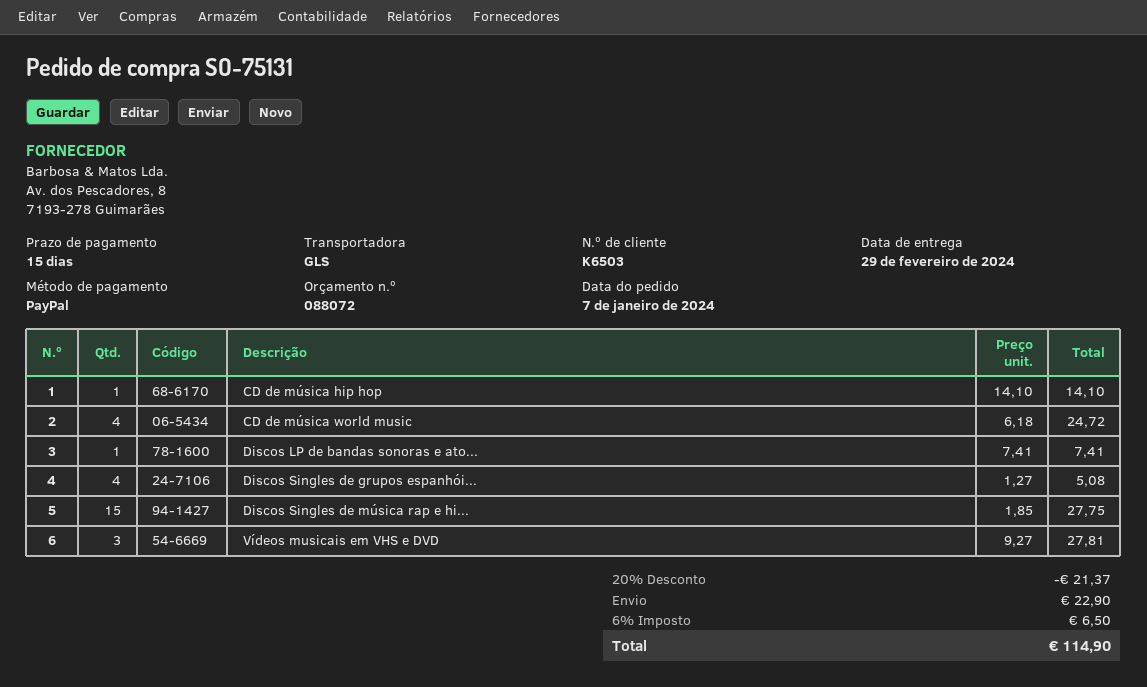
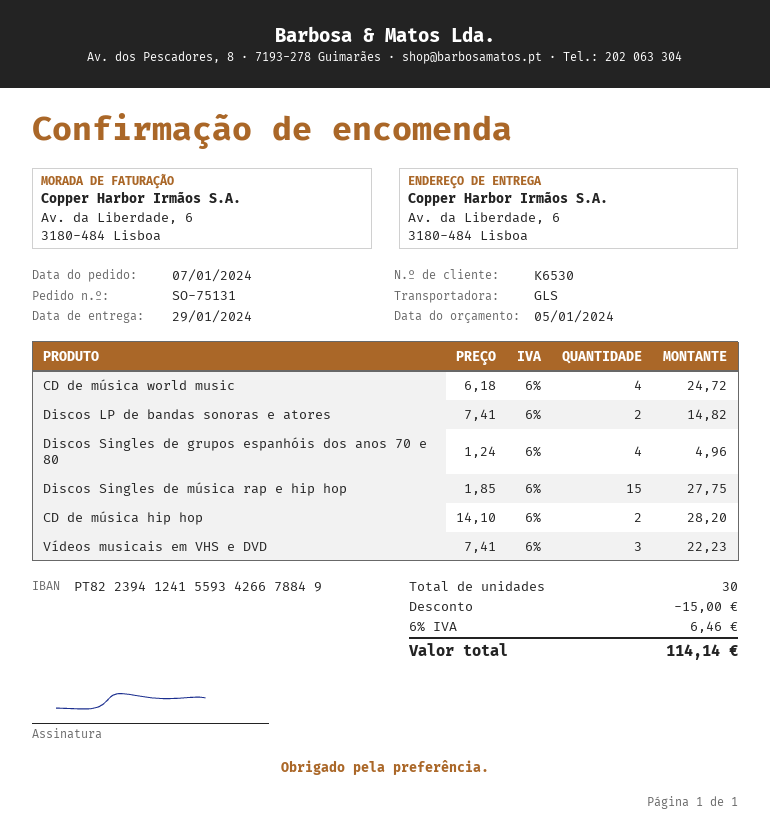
delivery date: 2024-02-29 -> 2024-01-29
customer number: K6503 -> K6530
CD de música hip hop: 1 x 14.10 = 14.10 -> 2 x 14.10 = 28.20
Discos LP de bandas sonoras e ato...: 1 x 7.41 = 7.41 -> 2 x 7.41 = 14.82
Discos Singles de grupos espanhói...: 4 x 1.27 = 5.08 -> 4 x 1.24 = 4.96
Vídeos musicais em VHS e DVD: 3 x 9.27 = 27.81 -> 3 x 7.41 = 22.23
discount: 21.37 -> 15.00
shipping: 22.90 -> none
tax: 6% = 6.50 -> 6% = 6.46
total: 114.90 -> 114.14

